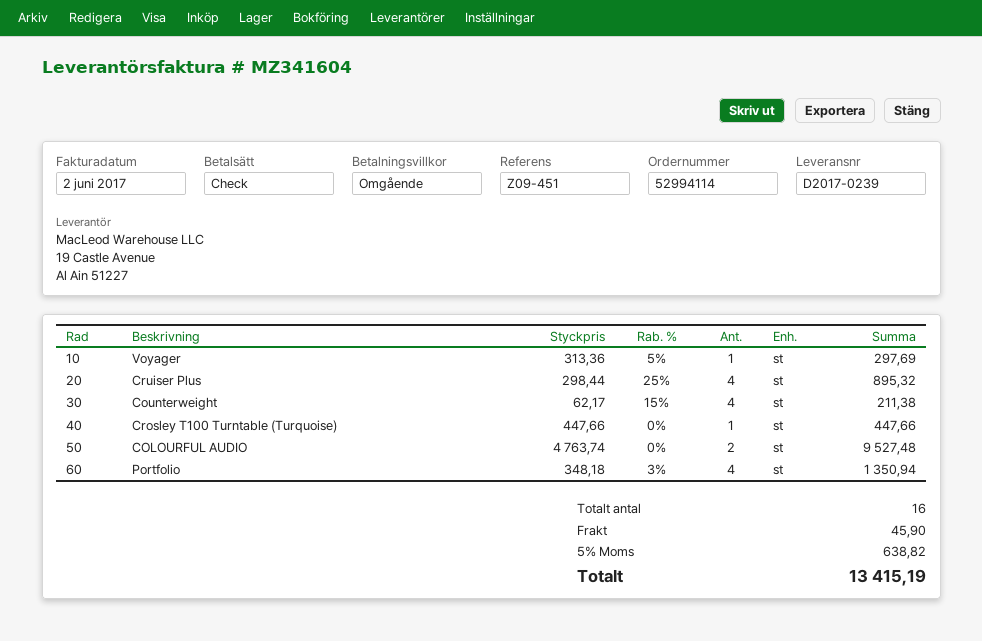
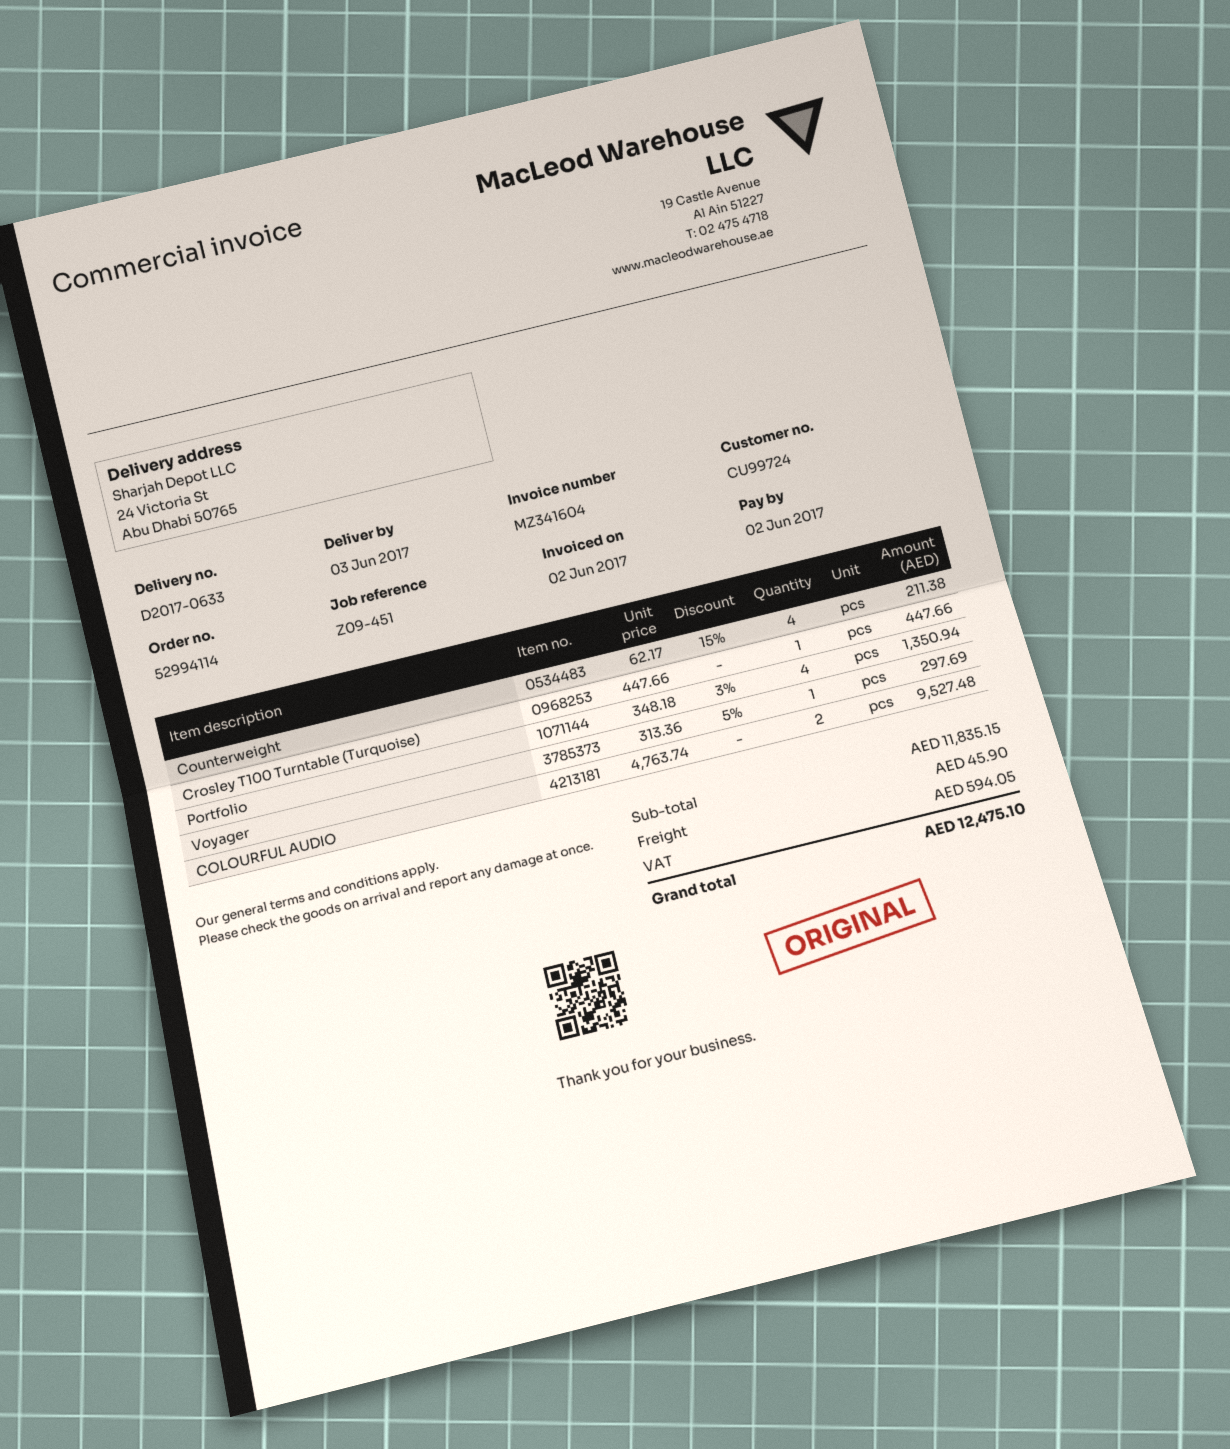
delivery note number: D2017-0239 -> D2017-0633
Cruiser Plus: 4 x 298.44 - 25% = 895.32 -> none
tax: 638.82 -> 594.05
total: 13415.19 -> 12475.10

